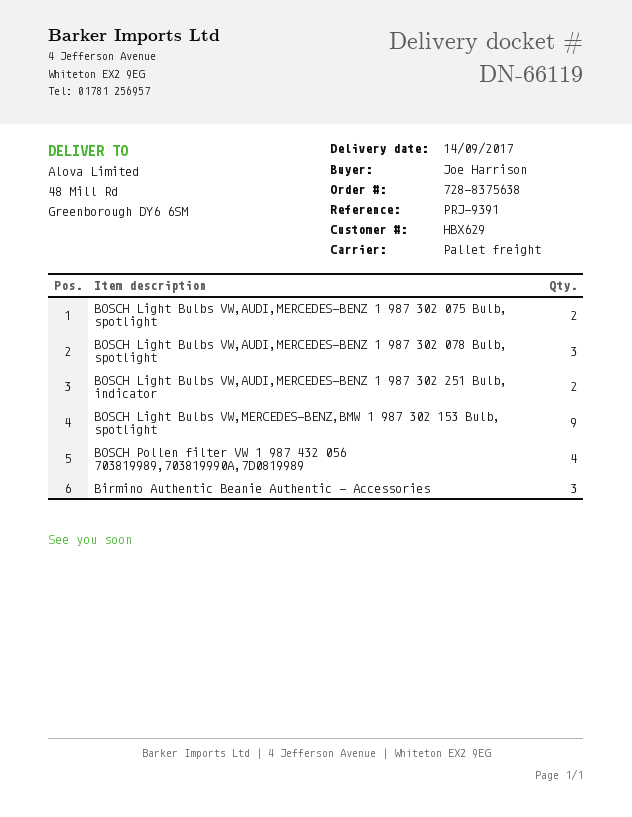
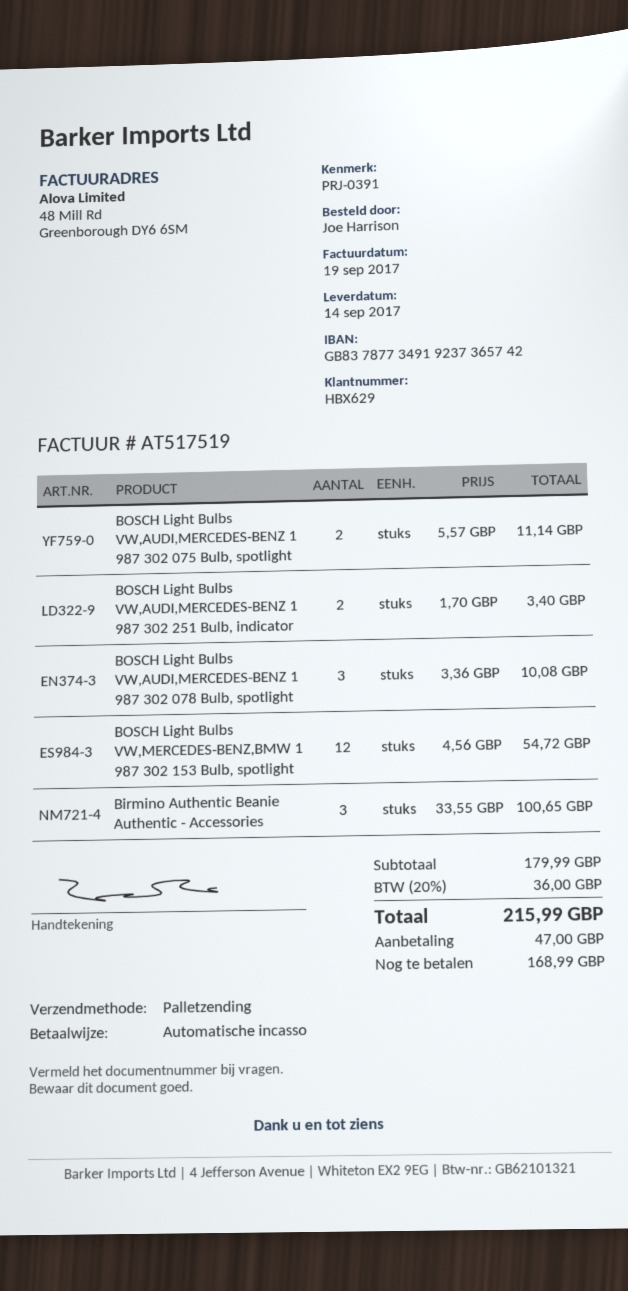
reference: PRJ-9391 -> PRJ-0391
BOSCH Light Bulbs VW,MERCEDES-BENZ,BMW 1 987 302 153 Bulb, spotlight: 9 -> 12
BOSCH Pollen filter VW 1 987 432 056 703819989,703819990A,7D0819989: 4 -> none

